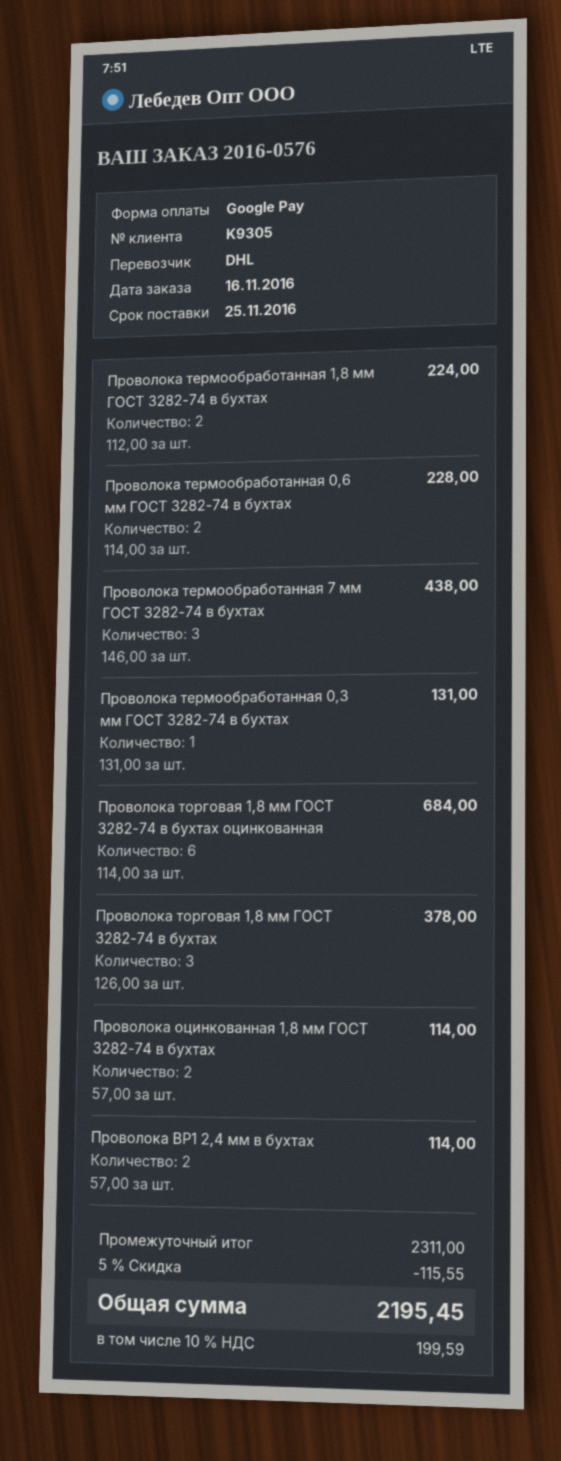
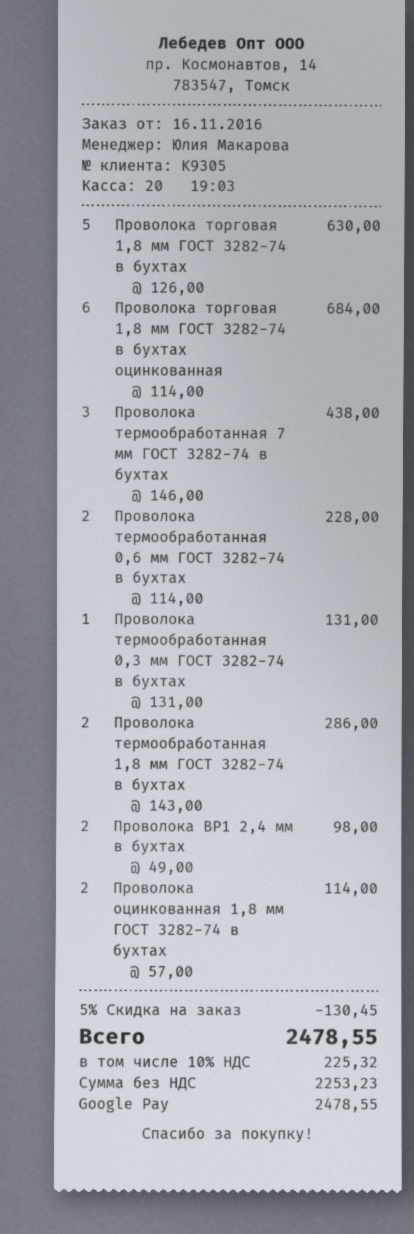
Проволока термообработанная 1,8 мм ГОСТ 3282-74 в бухтах: 2 x 112.00 = 224.00 -> 2 x 143.00 = 286.00
Проволока торговая 1,8 мм ГОСТ 3282-74 в бухтах: 3 x 126.00 = 378.00 -> 5 x 126.00 = 630.00
Проволока ВР1 2,4 мм в бухтах: 2 x 57.00 = 114.00 -> 2 x 49.00 = 98.00
discount: 5% = 115.55 -> 5% = 130.45
tax: 10% = 199.59 -> 10% = 225.32
total: 2195.45 -> 2478.55

